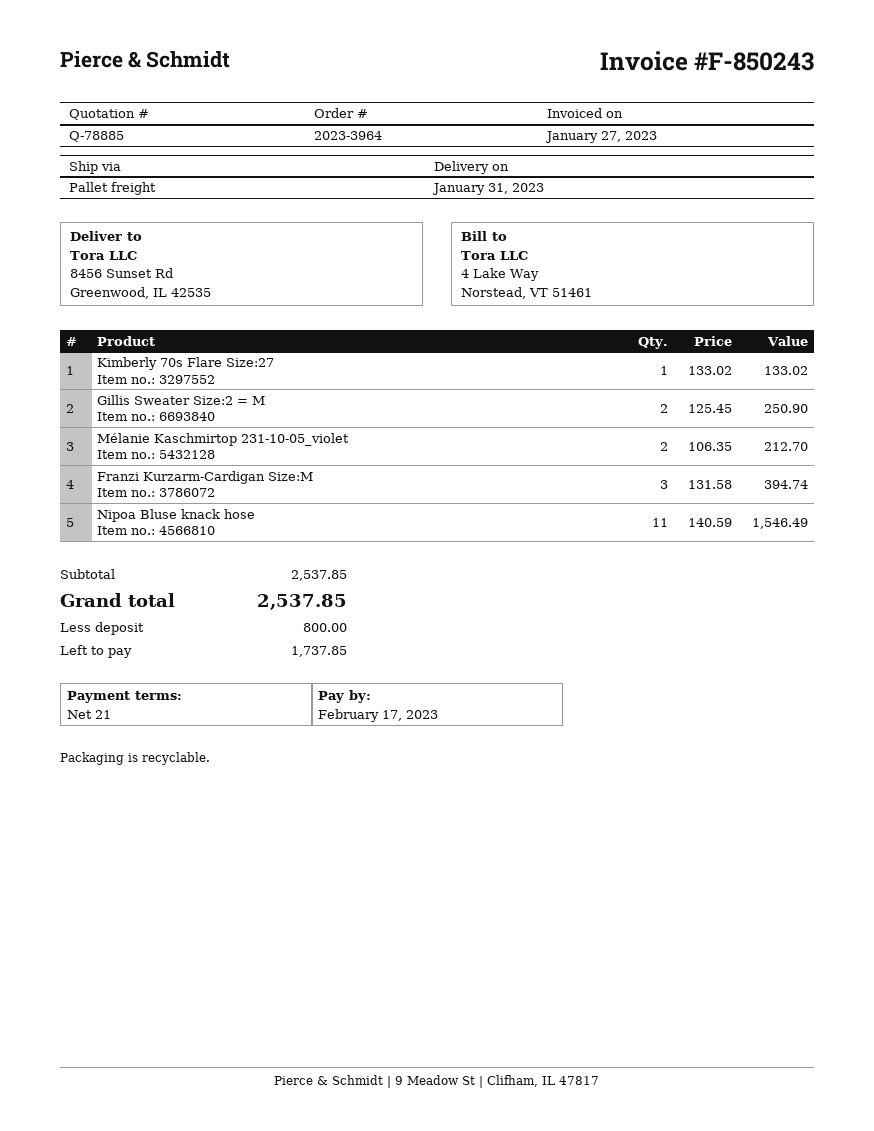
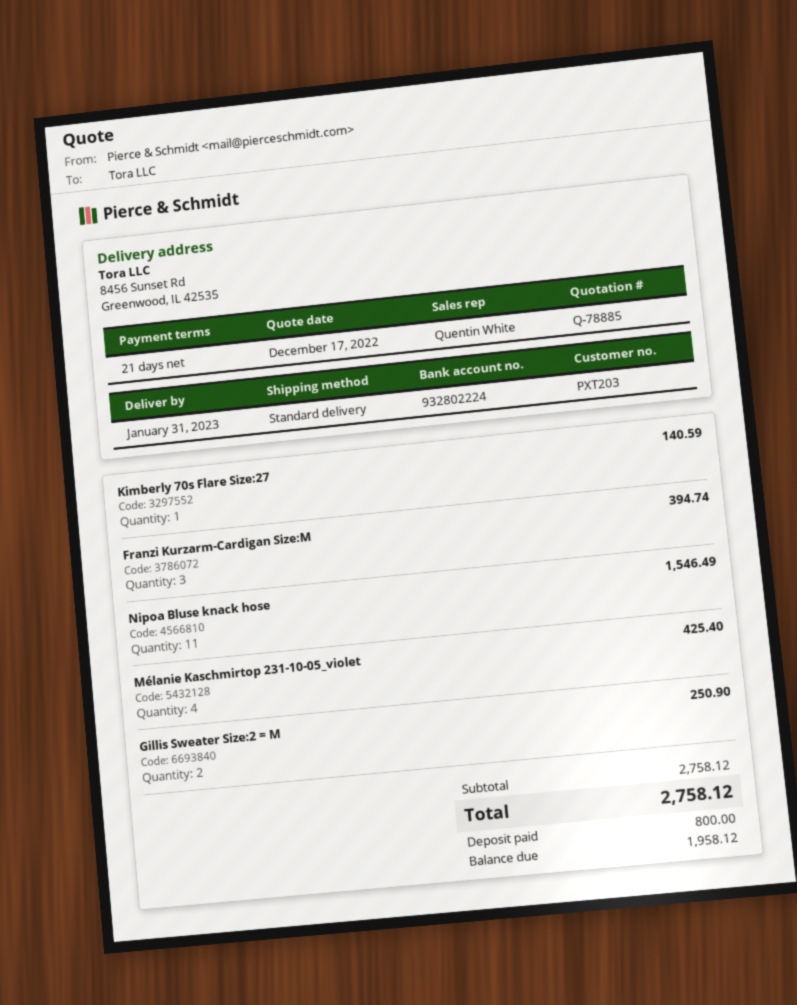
shipping method: pallet freight -> standard
Kimberly 70s Flare Size:27: 1 for 133.02 -> 1 for 140.59
Mélanie Kaschmirtop 231-10-05_violet: 2 for 212.70 -> 4 for 425.40
subtotal: 2537.85 -> 2758.12
total: 2537.85 -> 2758.12
balance: 1737.85 -> 1958.12

